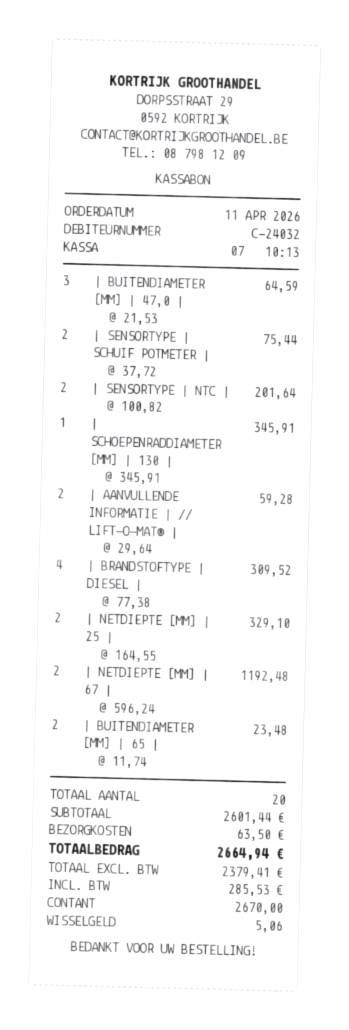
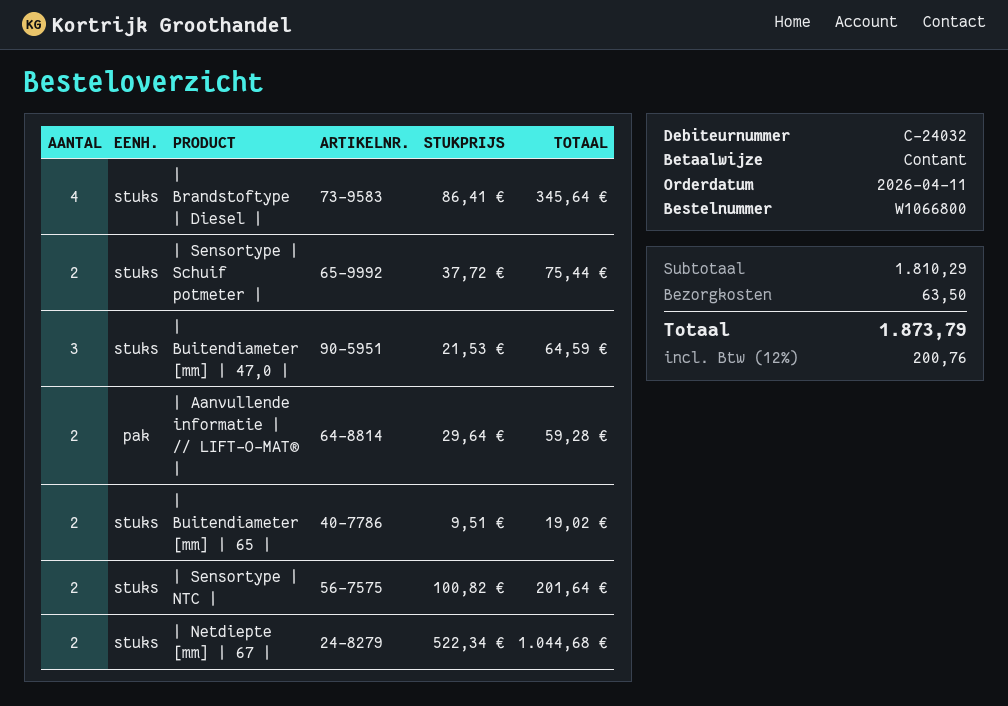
| SCHOEPENRADDIAMETER [MM] | 130 |: 1 x 345.91 = 345.91 -> none
| BRANDSTOFTYPE | DIESEL |: 4 x 77.38 = 309.52 -> 4 x 86.41 = 345.64
| NETDIEPTE [MM] | 25 |: 2 x 164.55 = 329.10 -> none
| NETDIEPTE [MM] | 67 |: 2 x 596.24 = 1192.48 -> 2 x 522.34 = 1044.68
| BUITENDIAMETER [MM] | 65 |: 2 x 11.74 = 23.48 -> 2 x 9.51 = 19.02
subtotal: 2601.44 -> 1810.29
tax: 285.53 -> 200.76
total: 2664.94 -> 1873.79

